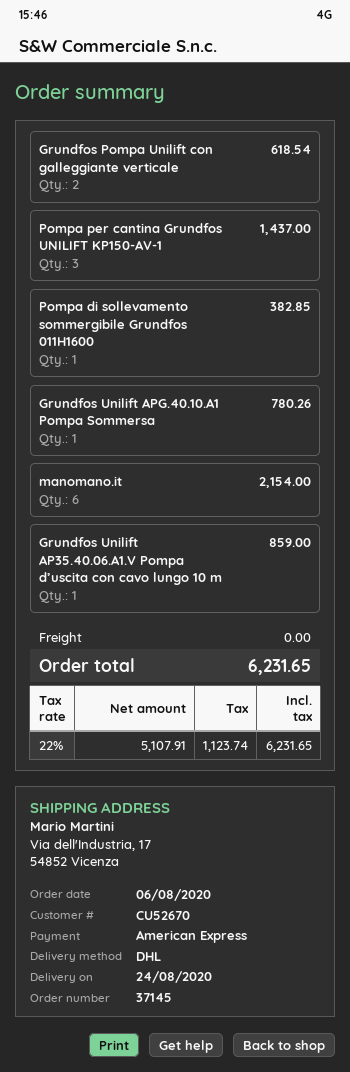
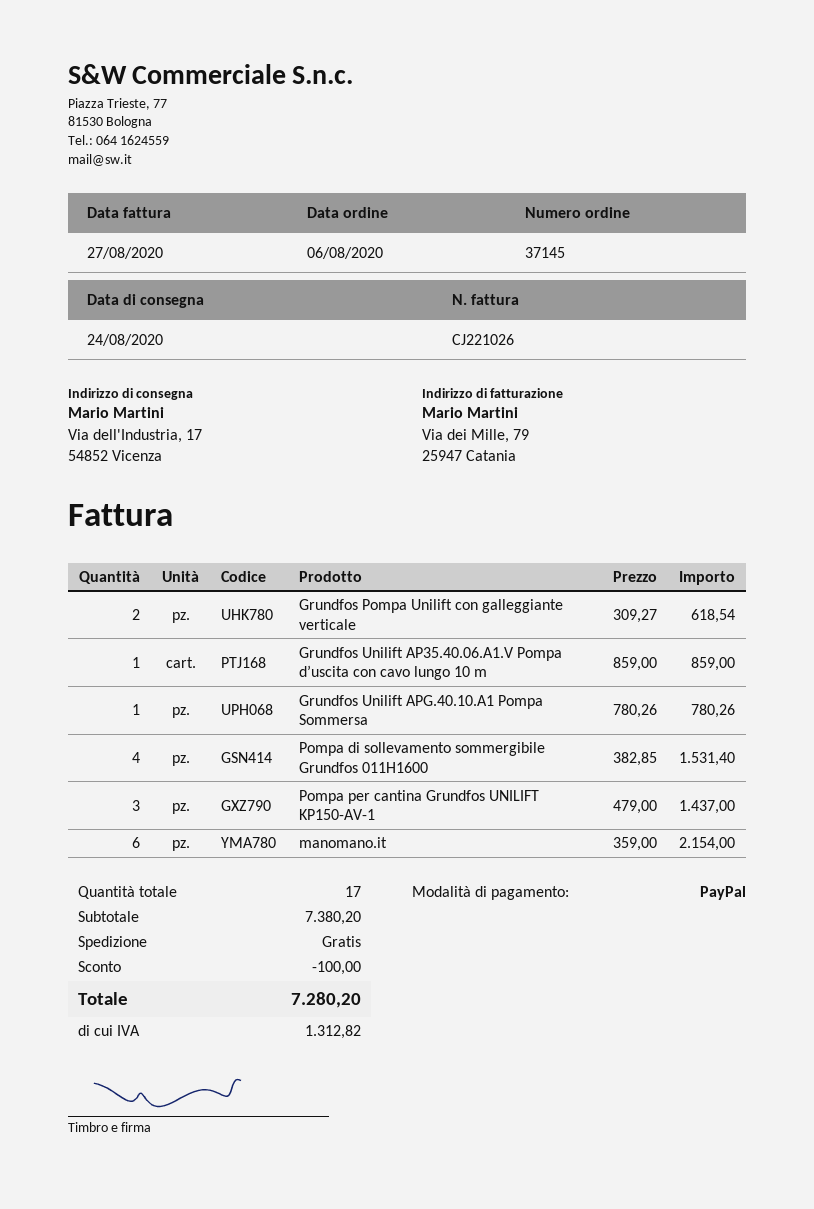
payment method: American Express -> PayPal
Pompa di sollevamento sommergibile Grundfos 011H1600: 1 for 382.85 -> 4 for 1531.40
discount: none -> 100.00
tax: 1123.74 -> 1312.82
total: 6231.65 -> 7280.20

